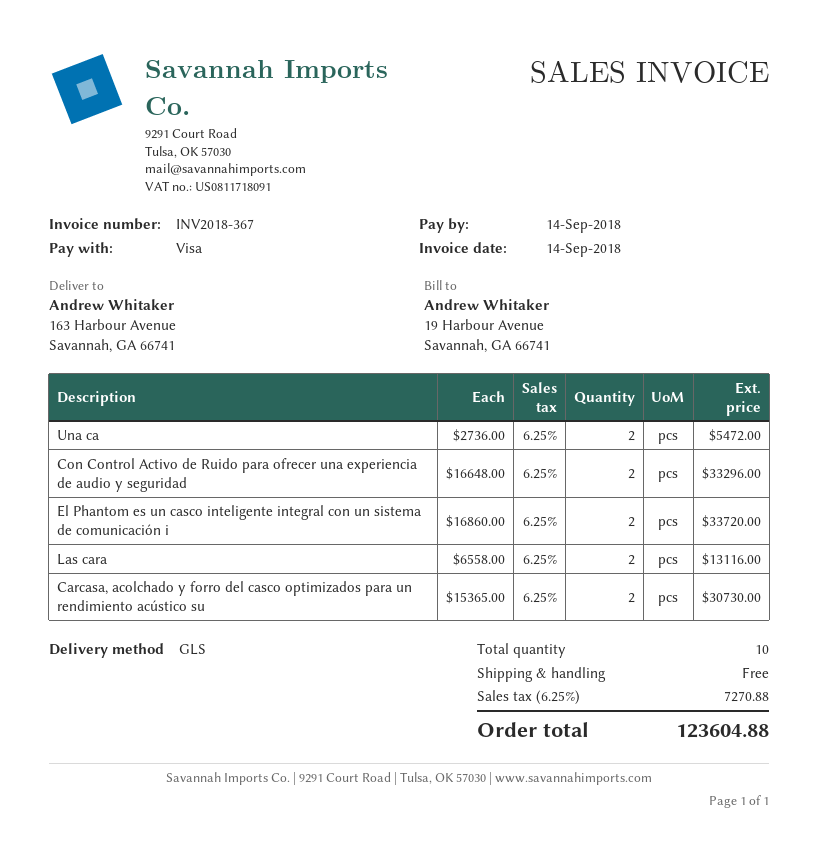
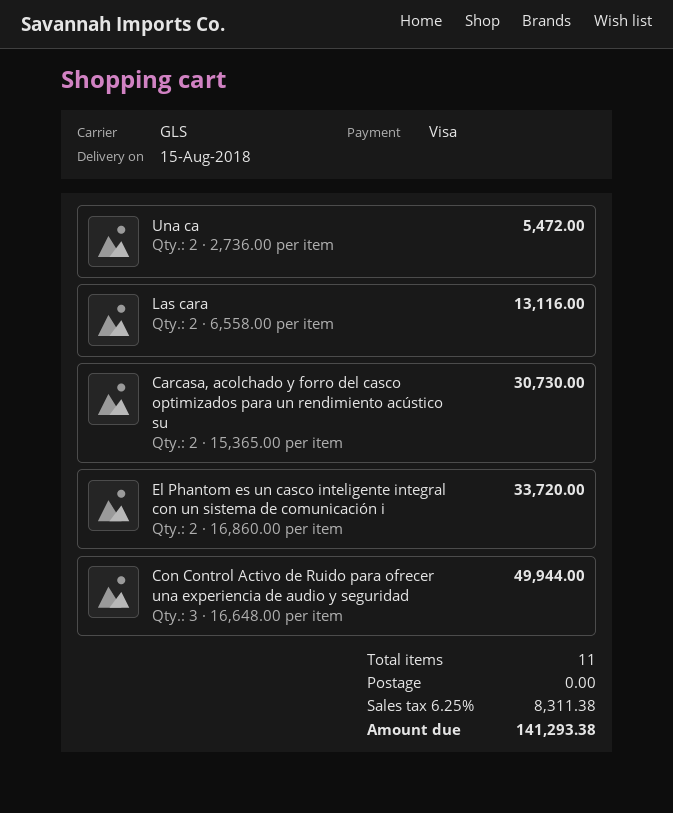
Con Control Activo de Ruido para ofrecer una experiencia de audio y seguridad: 2 x 16648.00 = 33296.00 -> 3 x 16648.00 = 49944.00
total quantity: 10 -> 11
tax: 6.25% = 7270.88 -> 6.25% = 8311.38
total: 123604.88 -> 141293.38

